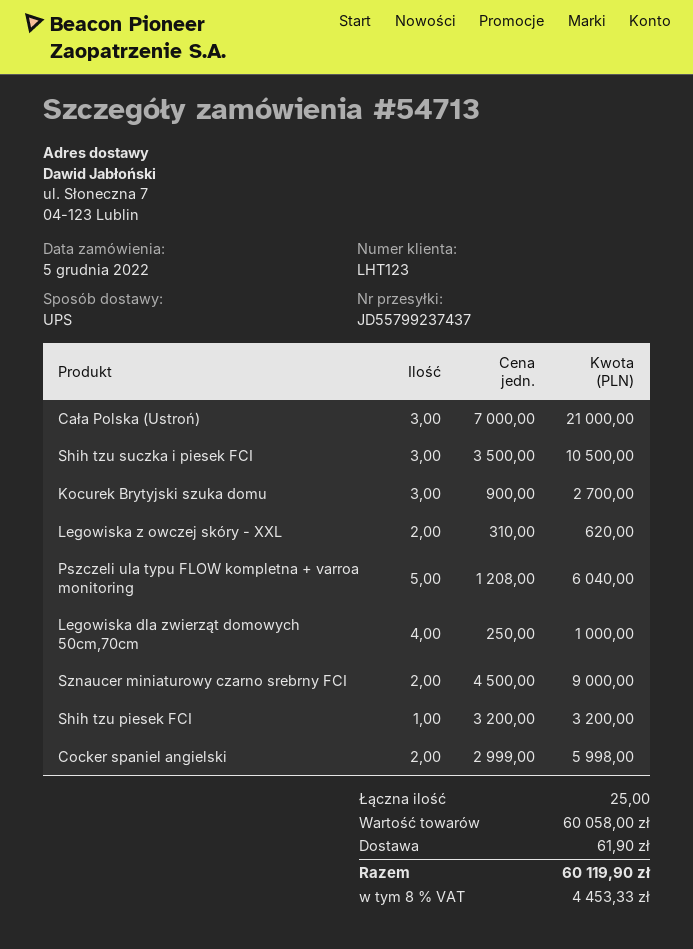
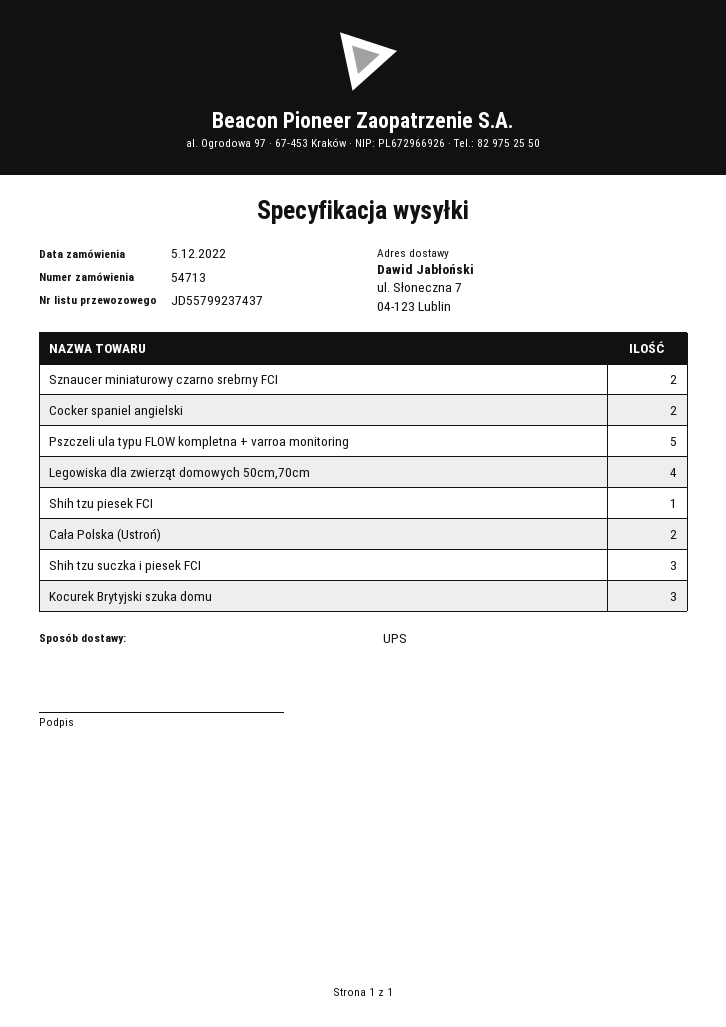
Cała Polska (Ustroń): 3 -> 2
Legowiska z owczej skóry - XXL: 2 -> none

